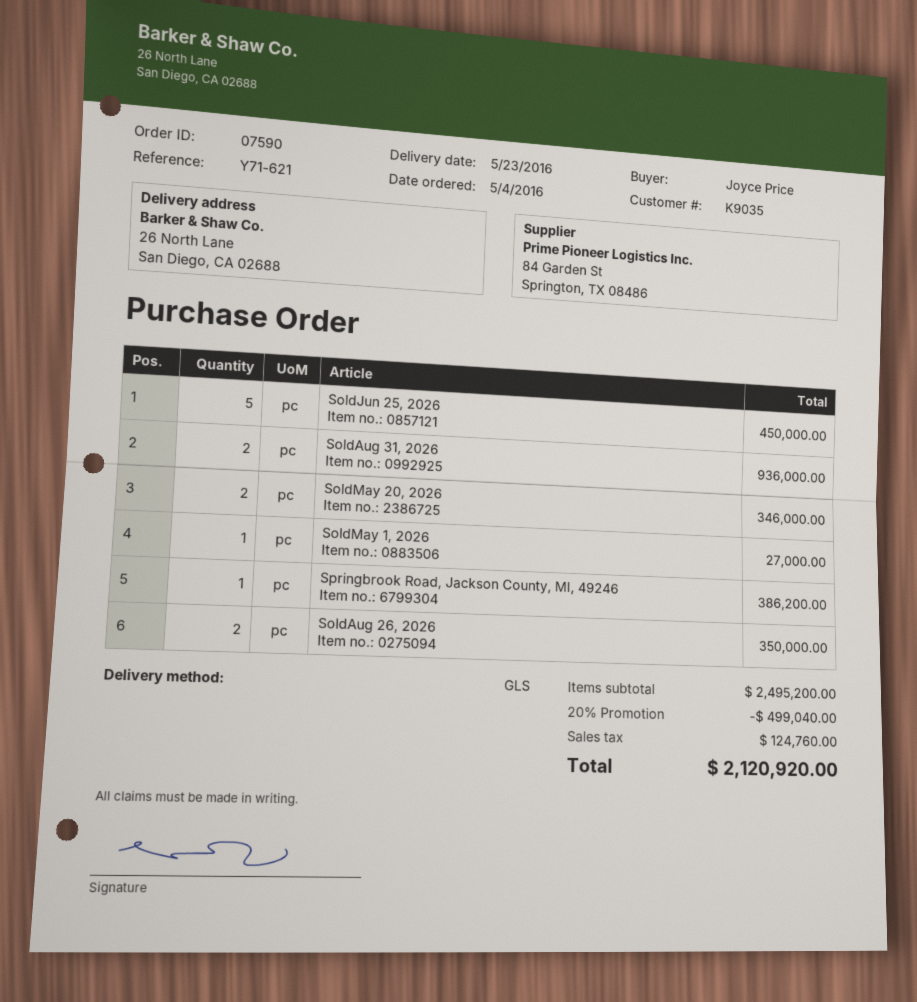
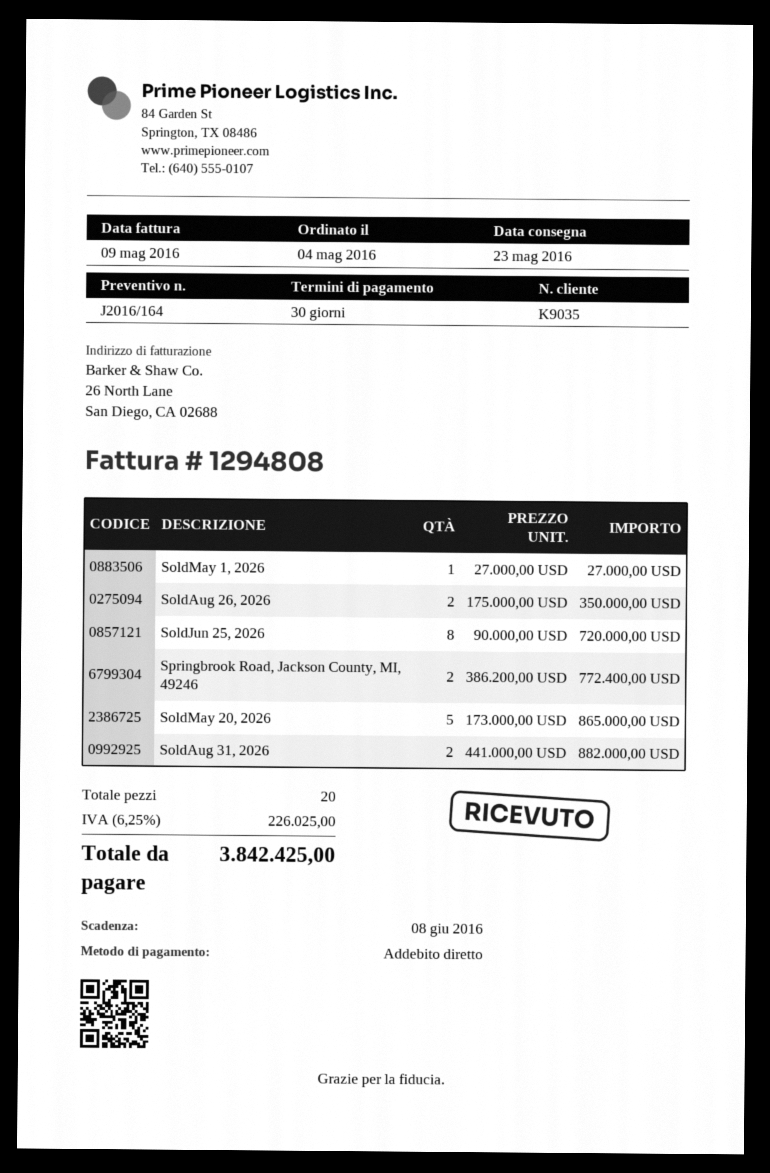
SoldJun 25, 2026: 5 for 450000.00 -> 8 for 720000.00
SoldAug 31, 2026: 2 for 936000.00 -> 2 for 882000.00
SoldMay 20, 2026: 2 for 346000.00 -> 5 for 865000.00
Springbrook Road, Jackson County, MI, 49246: 1 for 386200.00 -> 2 for 772400.00
discount: 20% = 499040.00 -> none
tax: 124760.00 -> 226025.00
total: 2120920.00 -> 3842425.00

